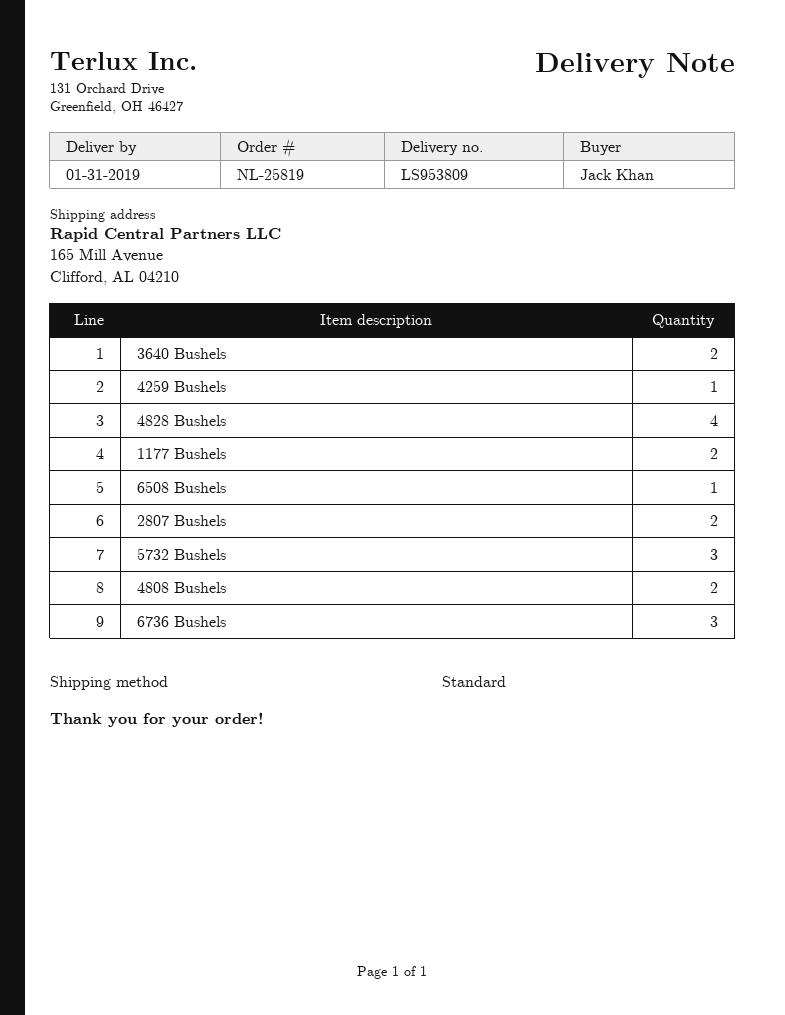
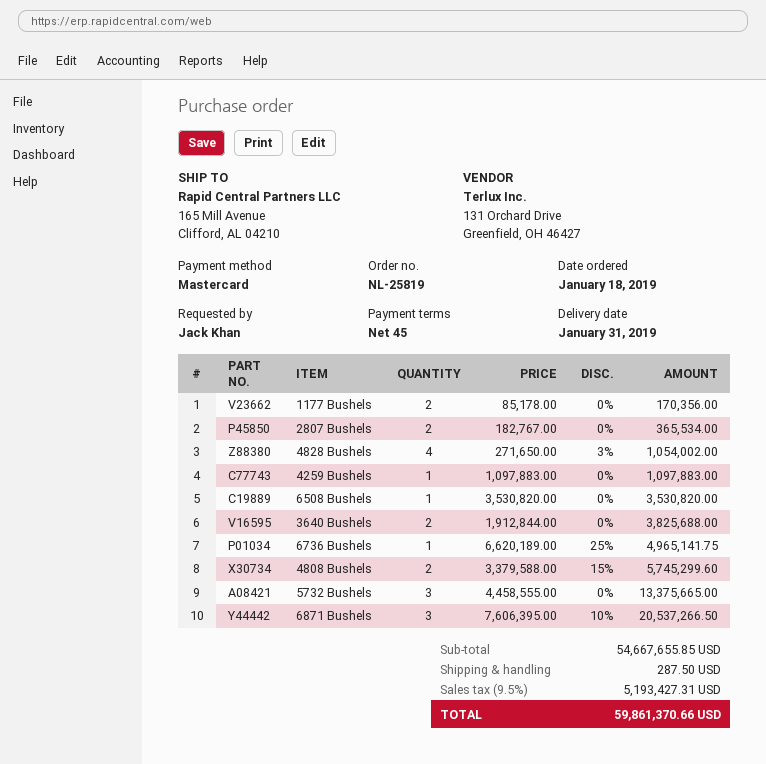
6736 Bushels: 3 -> 1
6871 Bushels: none -> 3

